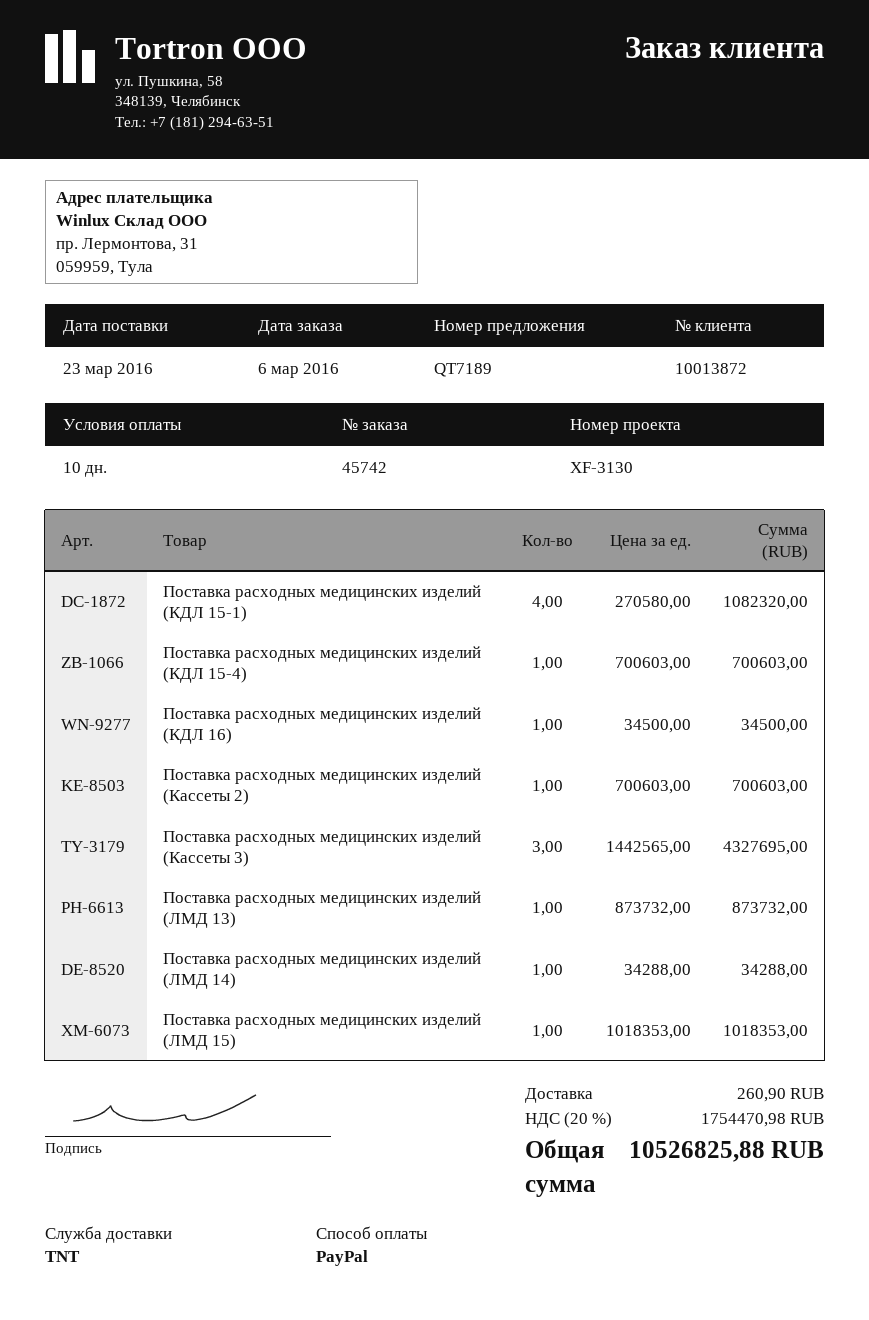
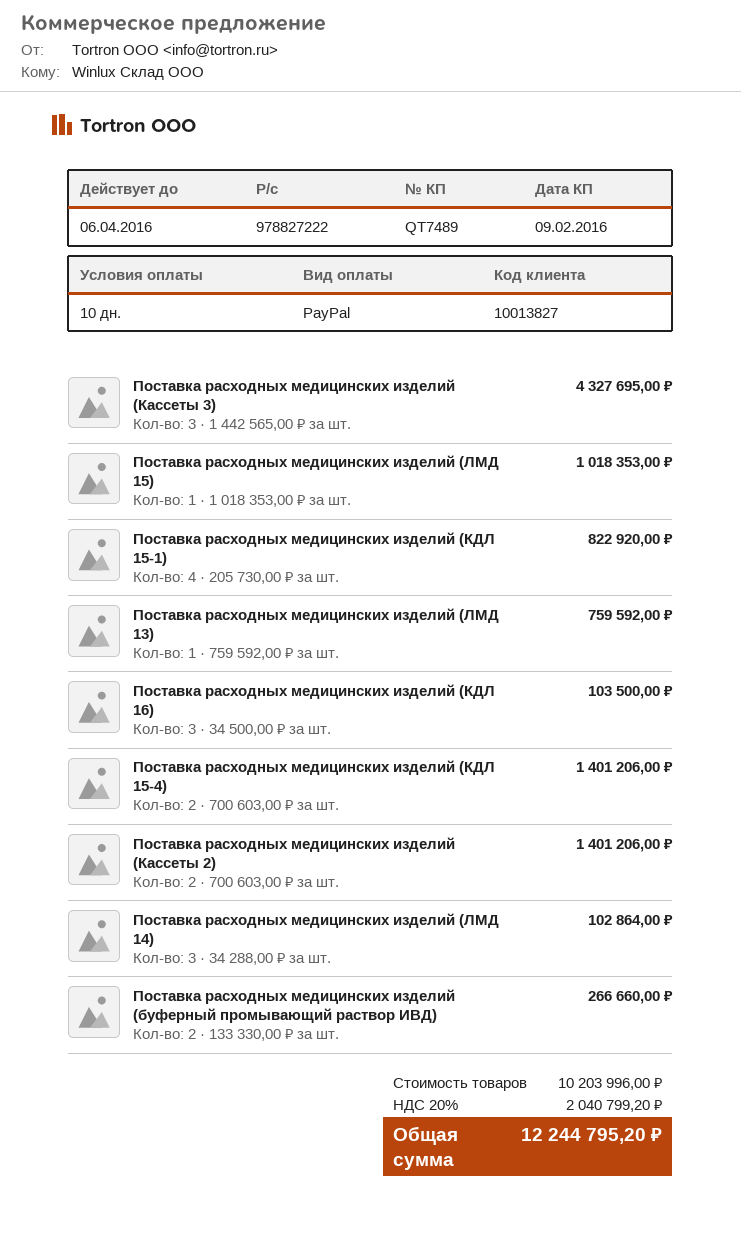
quote number: QT7189 -> QT7489
customer number: 10013872 -> 10013827
Поставка расходных медицинских изделий (КДЛ 15-1): 4 x 270580.00 = 1082320.00 -> 4 x 205730.00 = 822920.00
Поставка расходных медицинских изделий (КДЛ 15-4): 1 x 700603.00 = 700603.00 -> 2 x 700603.00 = 1401206.00
Поставка расходных медицинских изделий (КДЛ 16): 1 x 34500.00 = 34500.00 -> 3 x 34500.00 = 103500.00
Поставка расходных медицинских изделий (Кассеты 2): 1 x 700603.00 = 700603.00 -> 2 x 700603.00 = 1401206.00
Поставка расходных медицинских изделий (ЛМД 13): 1 x 873732.00 = 873732.00 -> 1 x 759592.00 = 759592.00
Поставка расходных медицинских изделий (ЛМД 14): 1 x 34288.00 = 34288.00 -> 3 x 34288.00 = 102864.00
Поставка расходных медицинских изделий (буферный промывающий раствор ИВД): none -> 2 x 133330.00 = 266660.00
shipping: 260.90 -> none
tax: 20% = 1754470.98 -> 20% = 2040799.20
total: 10526825.88 -> 12244795.20

